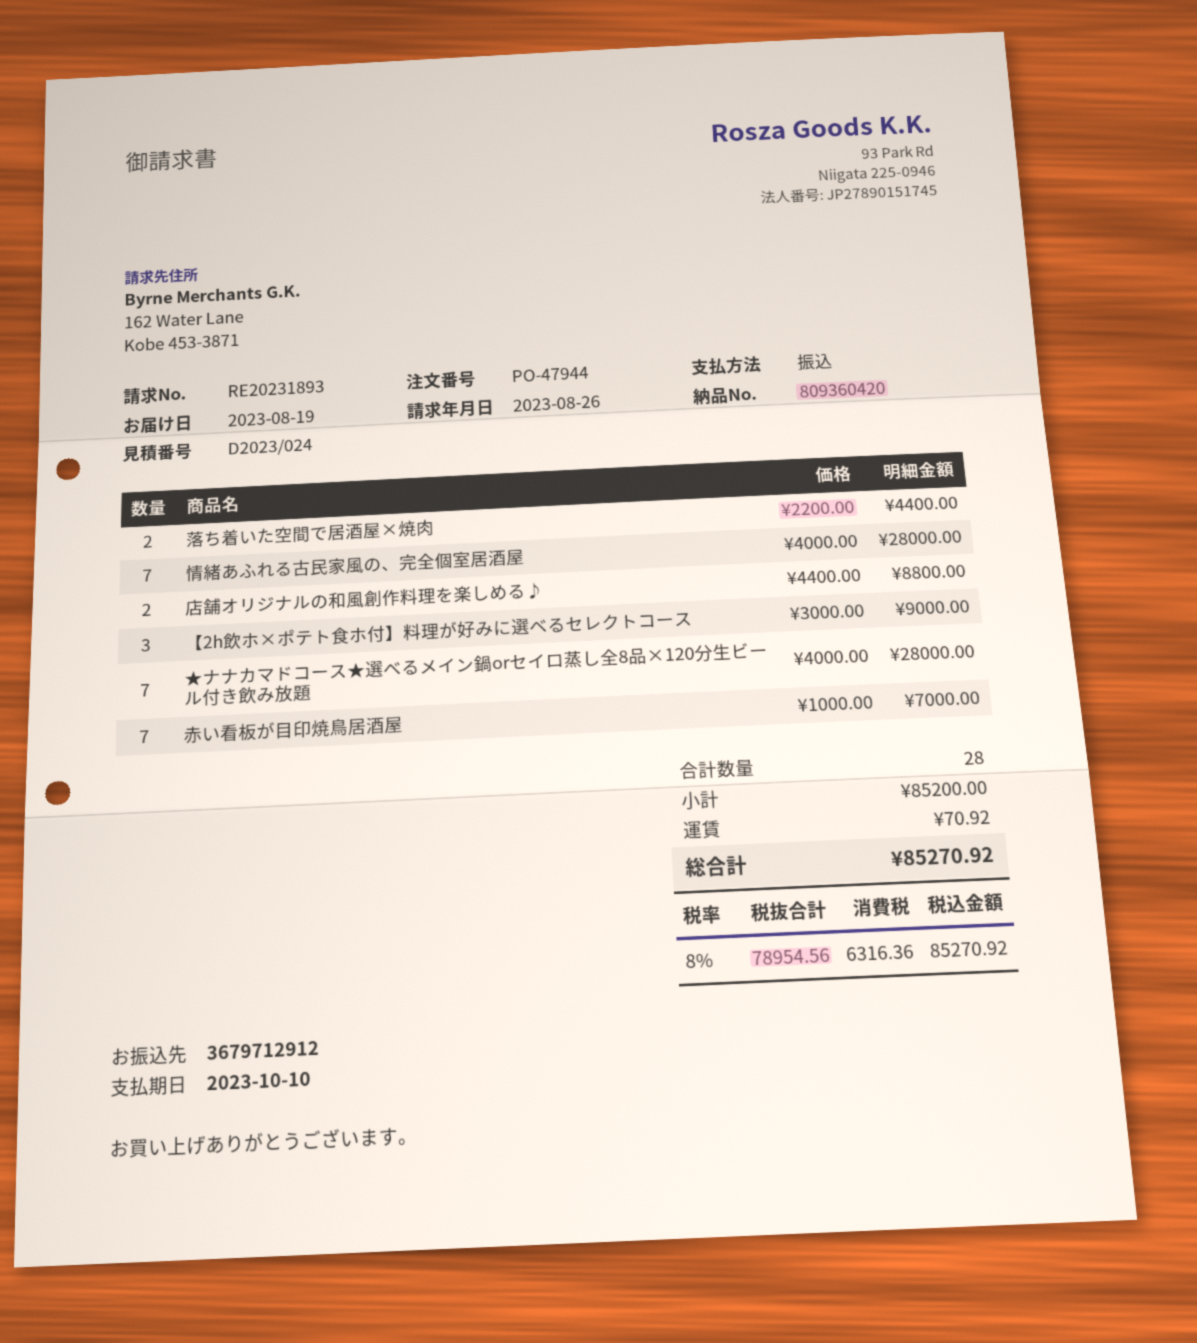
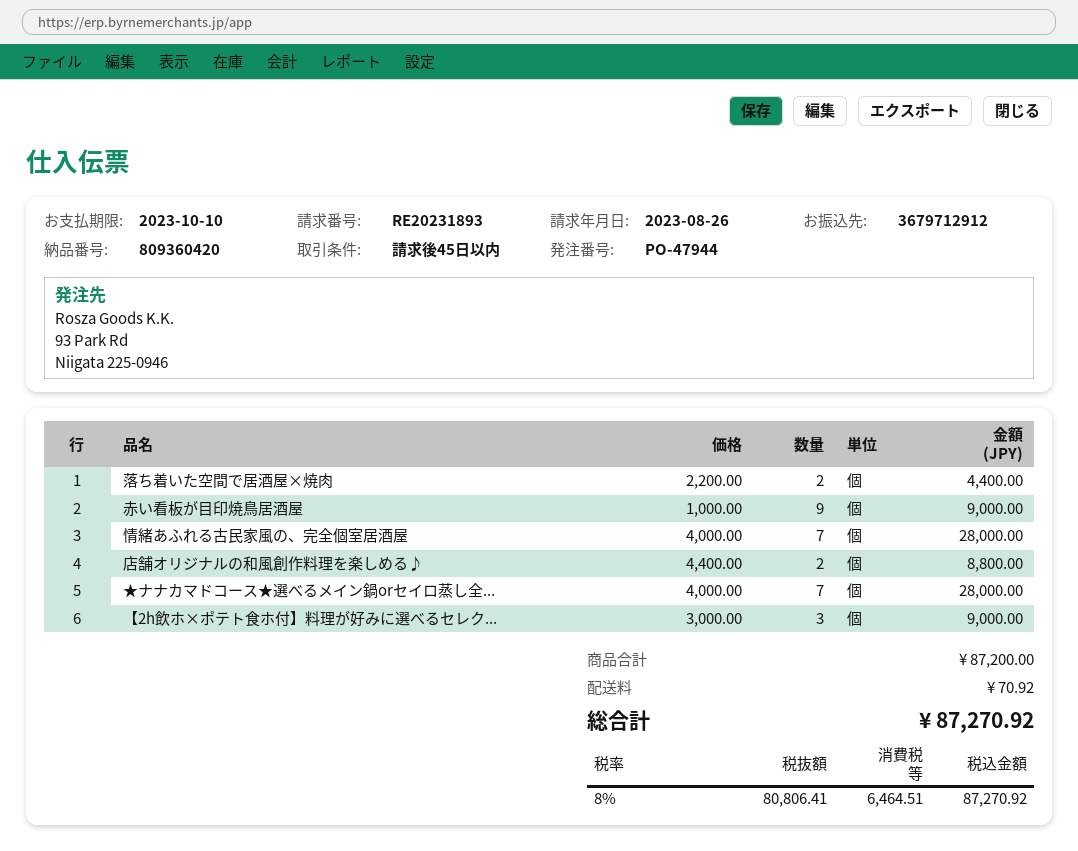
赤い看板が目印焼鳥居酒屋: 7 x 1000.00 = 7000.00 -> 9 x 1000.00 = 9000.00
subtotal: 85200.00 -> 87200.00
net: 78954.56 -> 80806.41
tax: 8% = 6316.36 -> 8% = 6464.51
total: 85270.92 -> 87270.92

